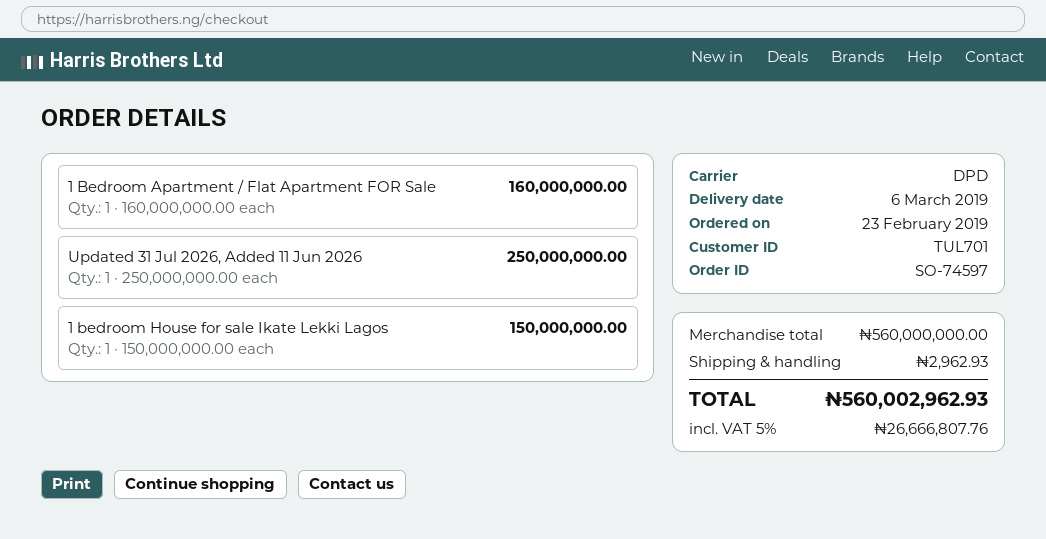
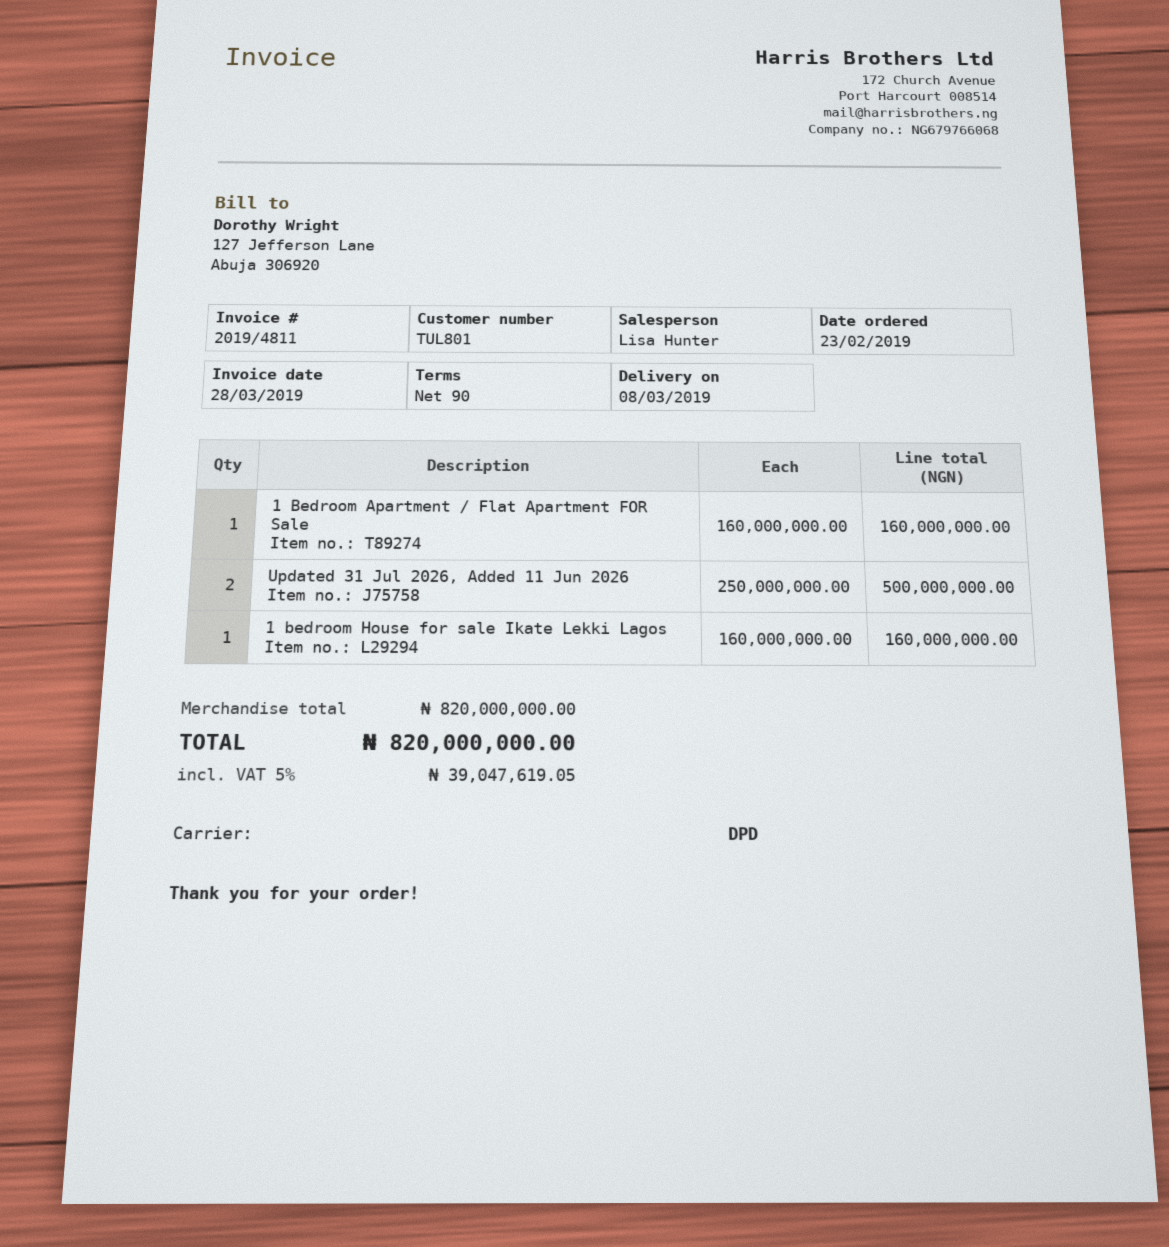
delivery date: 2019-03-06 -> 2019-03-08
customer number: TUL701 -> TUL801
Updated 31 Jul 2026, Added 11 Jun 2026: 1 x 250000000.00 = 250000000.00 -> 2 x 250000000.00 = 500000000.00
1 bedroom House for sale Ikate Lekki Lagos: 1 x 150000000.00 = 150000000.00 -> 1 x 160000000.00 = 160000000.00
subtotal: 560000000.00 -> 820000000.00
shipping: 2962.93 -> none
tax: 5% = 26666807.76 -> 5% = 39047619.05
total: 560002962.93 -> 820000000.00

